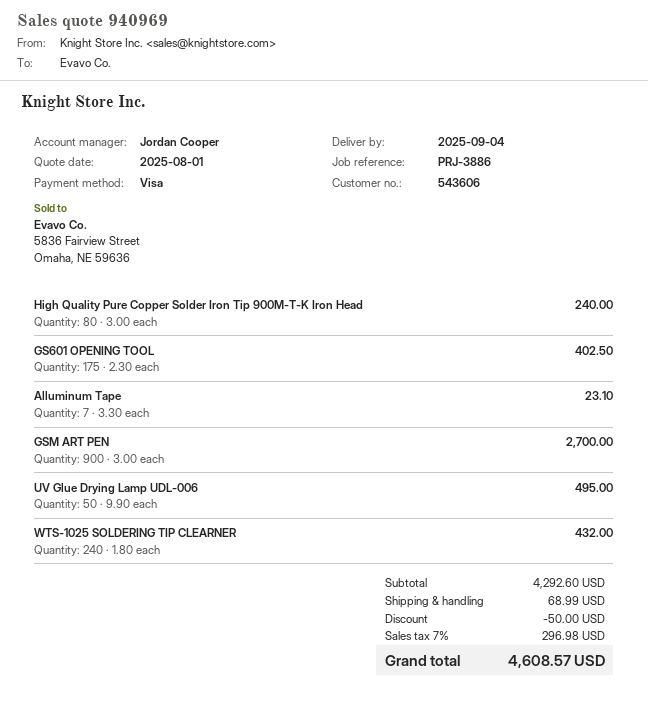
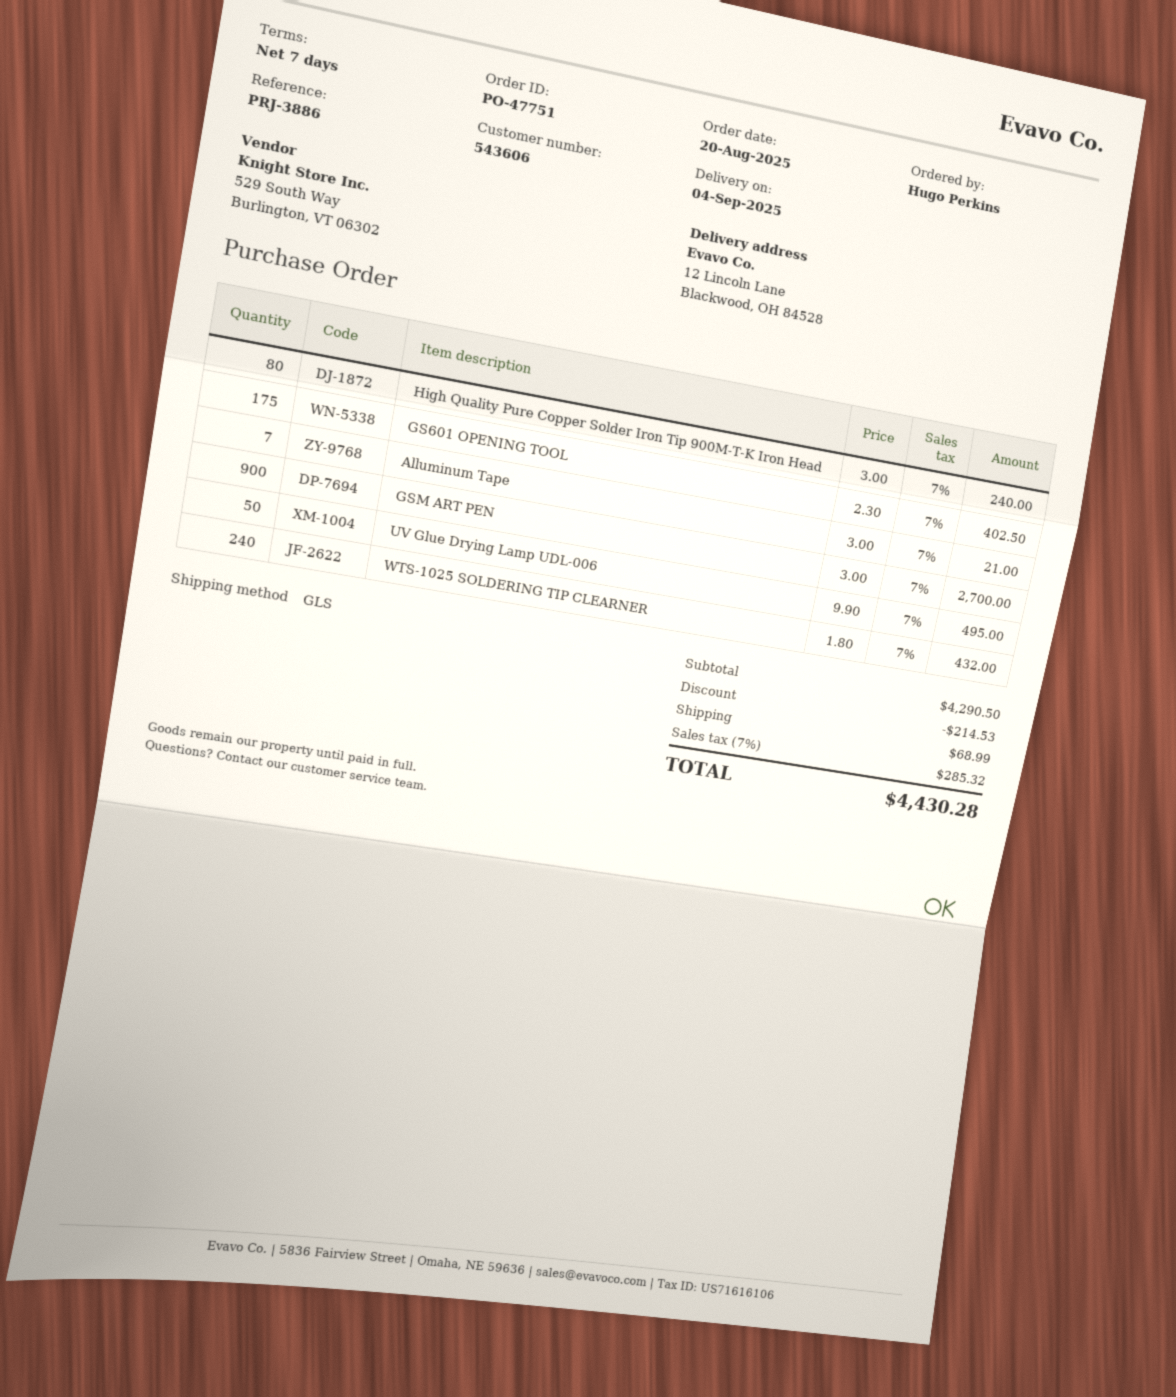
Alluminum Tape: 7 x 3.30 = 23.10 -> 7 x 3.00 = 21.00
subtotal: 4292.60 -> 4290.50
discount: 50.00 -> 214.53
tax: 7% = 296.98 -> 7% = 285.32
total: 4608.57 -> 4430.28

